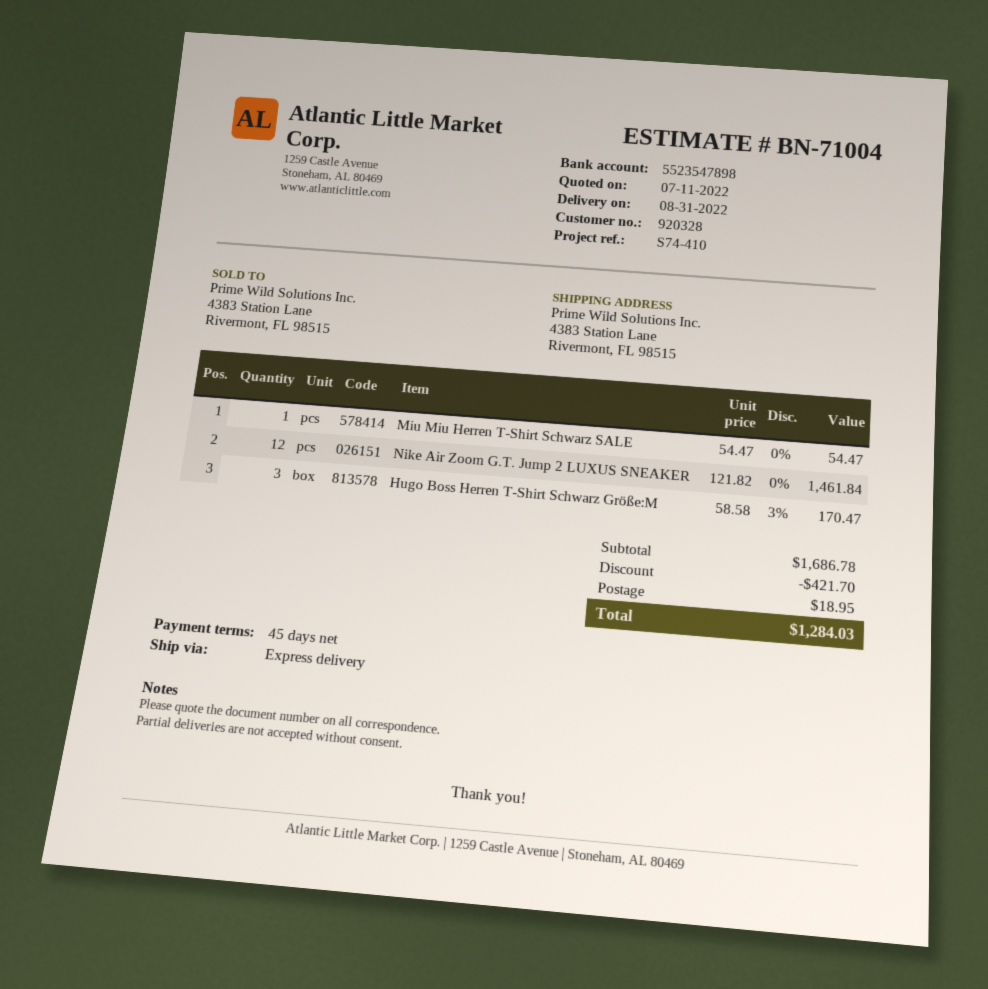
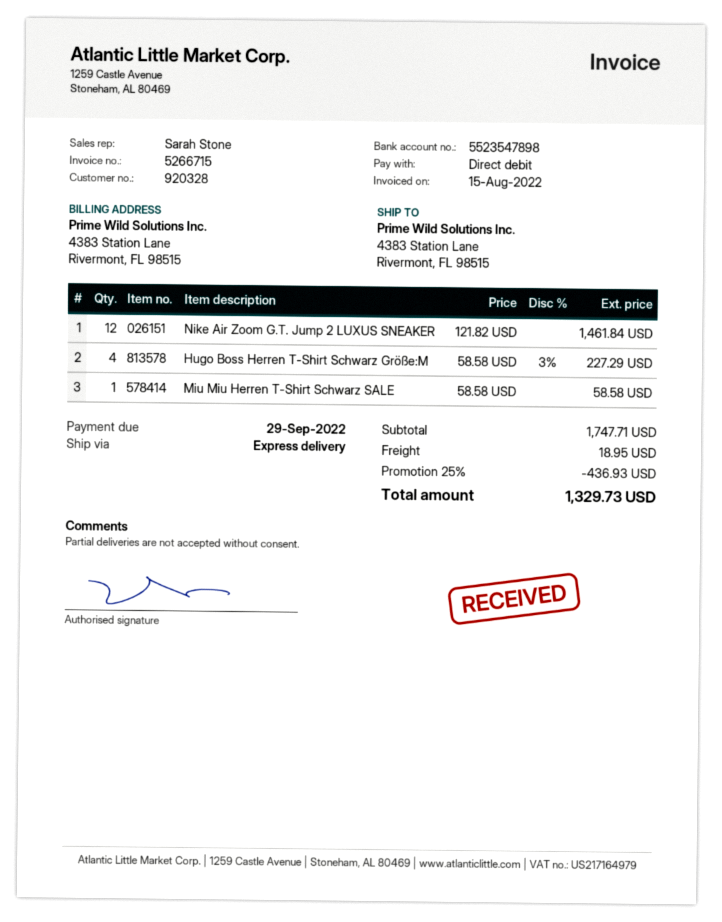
Miu Miu Herren T-Shirt Schwarz SALE: 1 x 54.47 = 54.47 -> 1 x 58.58 = 58.58
Hugo Boss Herren T-Shirt Schwarz Größe:M: 3 x 58.58 - 3% = 170.47 -> 4 x 58.58 - 3% = 227.29
subtotal: 1686.78 -> 1747.71
discount: 421.70 -> 436.93
total: 1284.03 -> 1329.73

